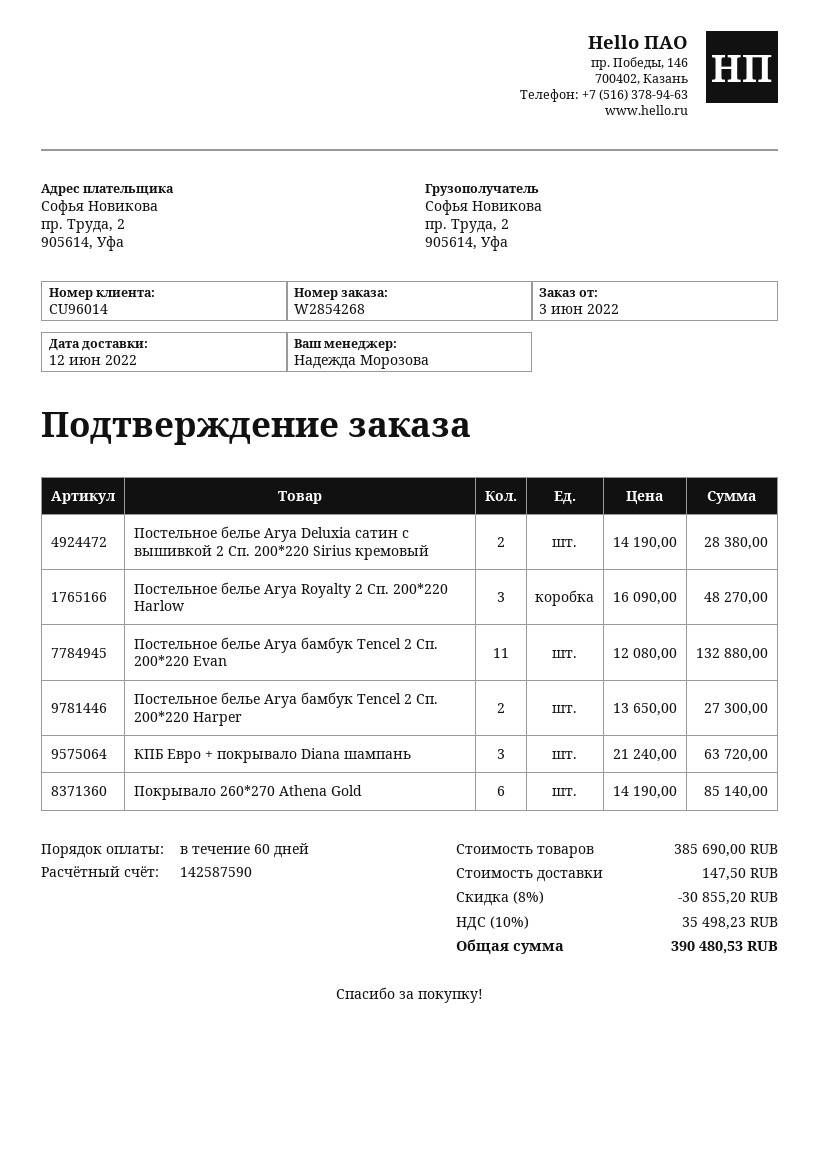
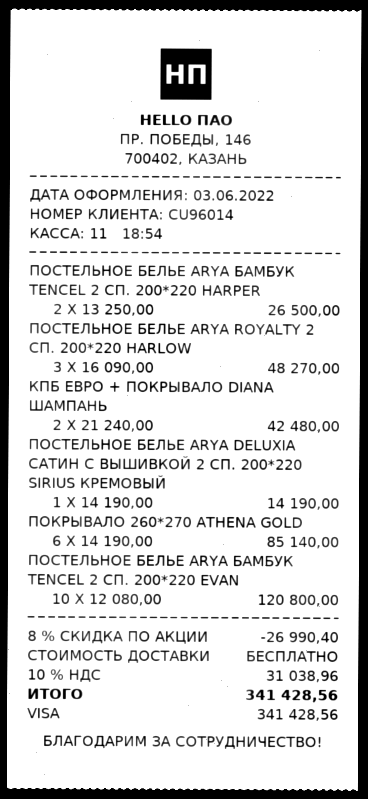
Постельное белье Arya Deluxia сатин с вышивкой 2 Сп. 200*220 Sirius кремовый: 2 x 14190.00 = 28380.00 -> 1 x 14190.00 = 14190.00
Постельное белье Arya бамбук Tencel 2 Сп. 200*220 Evan: 11 x 12080.00 = 132880.00 -> 10 x 12080.00 = 120800.00
Постельное белье Arya бамбук Tencel 2 Сп. 200*220 Harper: 2 x 13650.00 = 27300.00 -> 2 x 13250.00 = 26500.00
КПБ Евро + покрывало Diana шампань: 3 x 21240.00 = 63720.00 -> 2 x 21240.00 = 42480.00
discount: 8% = 30855.20 -> 8% = 26990.40
shipping: 147.50 -> 0.00
tax: 10% = 35498.23 -> 10% = 31038.96
total: 390480.53 -> 341428.56

